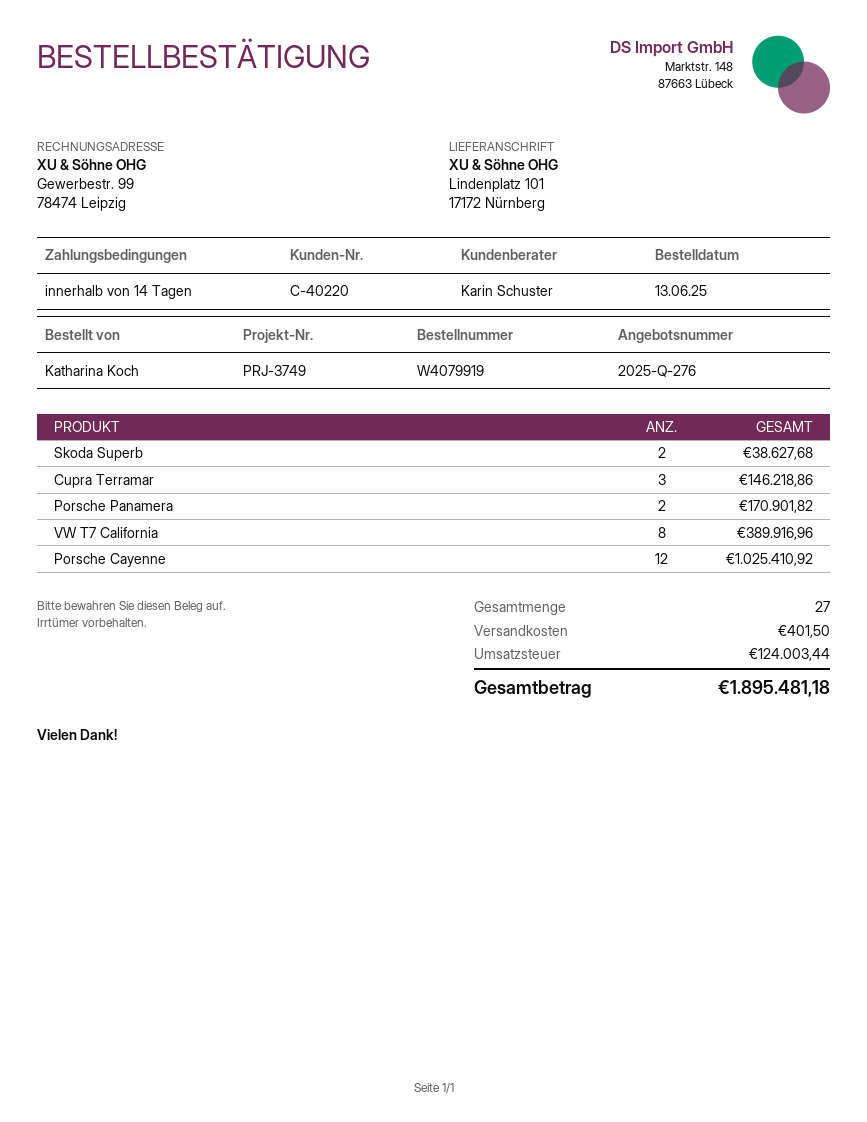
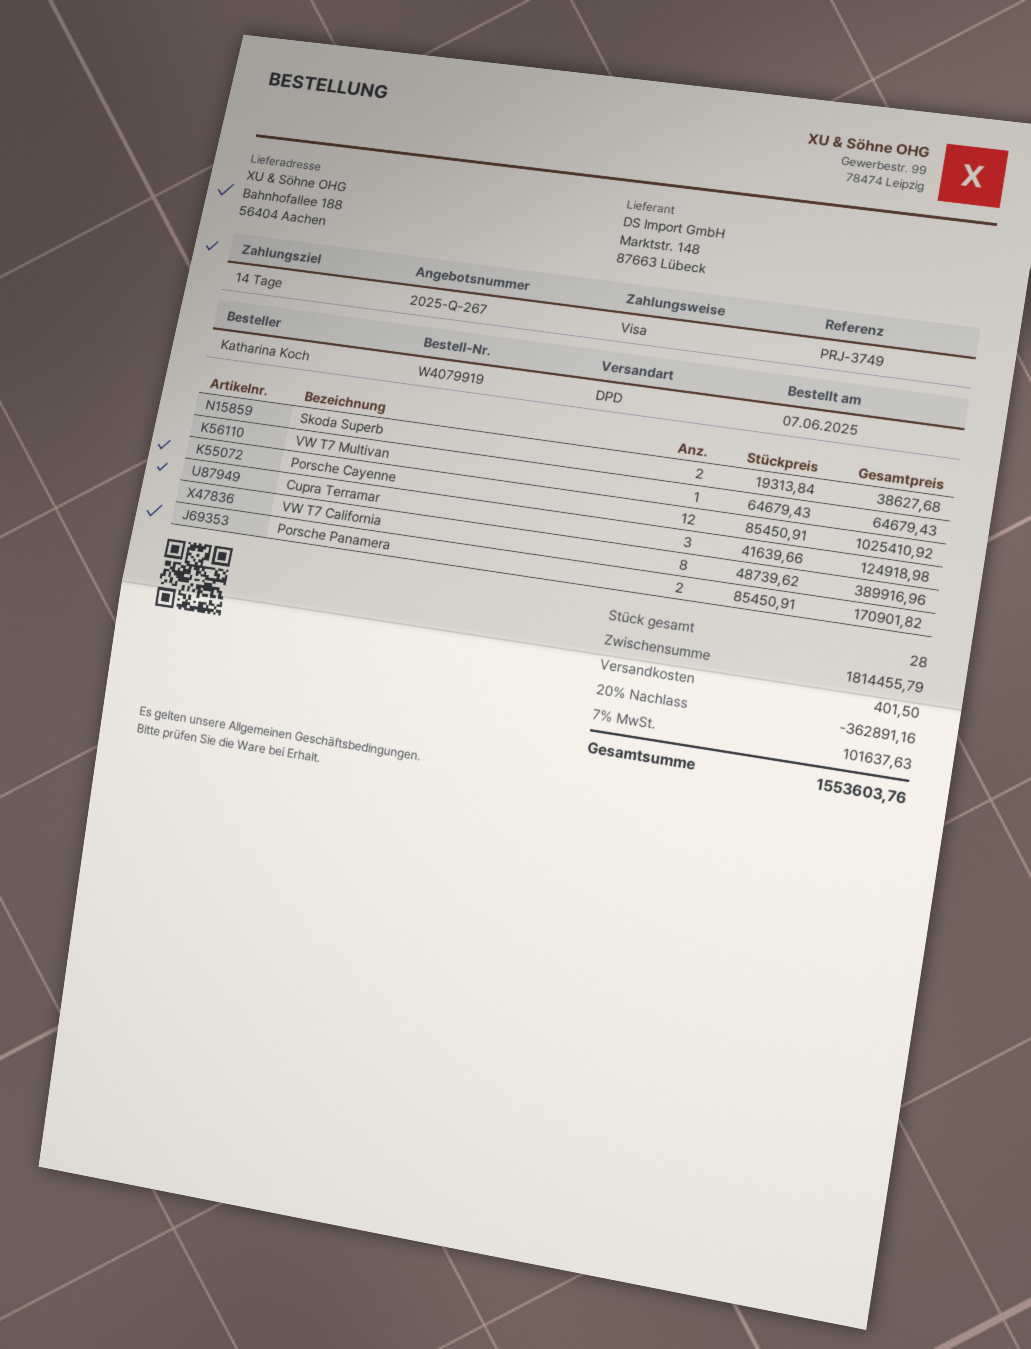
quote number: 2025-Q-276 -> 2025-Q-267
order date: 2025-06-13 -> 2025-06-07
ship to: Lindenplatz 101, 17172 Nürnberg -> Bahnhofallee 188, 56404 Aachen
Cupra Terramar: 3 for 146218.86 -> 3 for 124918.98
VW T7 Multivan: none -> 1 for 64679.43
total quantity: 27 -> 28
discount: none -> 20% = 362891.16
tax: 124003.44 -> 101637.63
total: 1895481.18 -> 1553603.76

